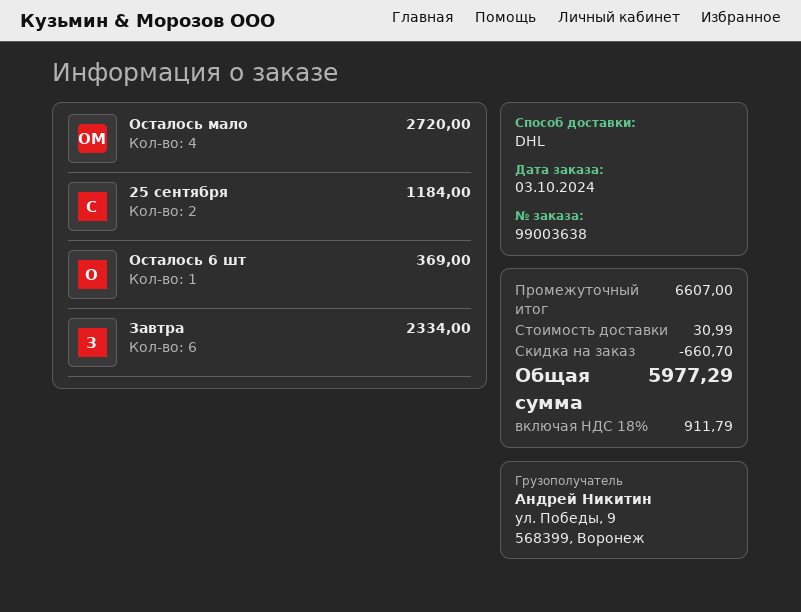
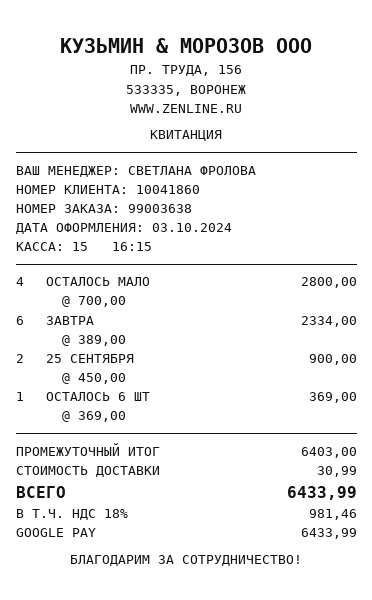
Осталось мало: 4 for 2720.00 -> 4 for 2800.00
25 сентября: 2 for 1184.00 -> 2 for 900.00
subtotal: 6607.00 -> 6403.00
discount: 660.70 -> none
tax: 18% = 911.79 -> 18% = 981.46
total: 5977.29 -> 6433.99

